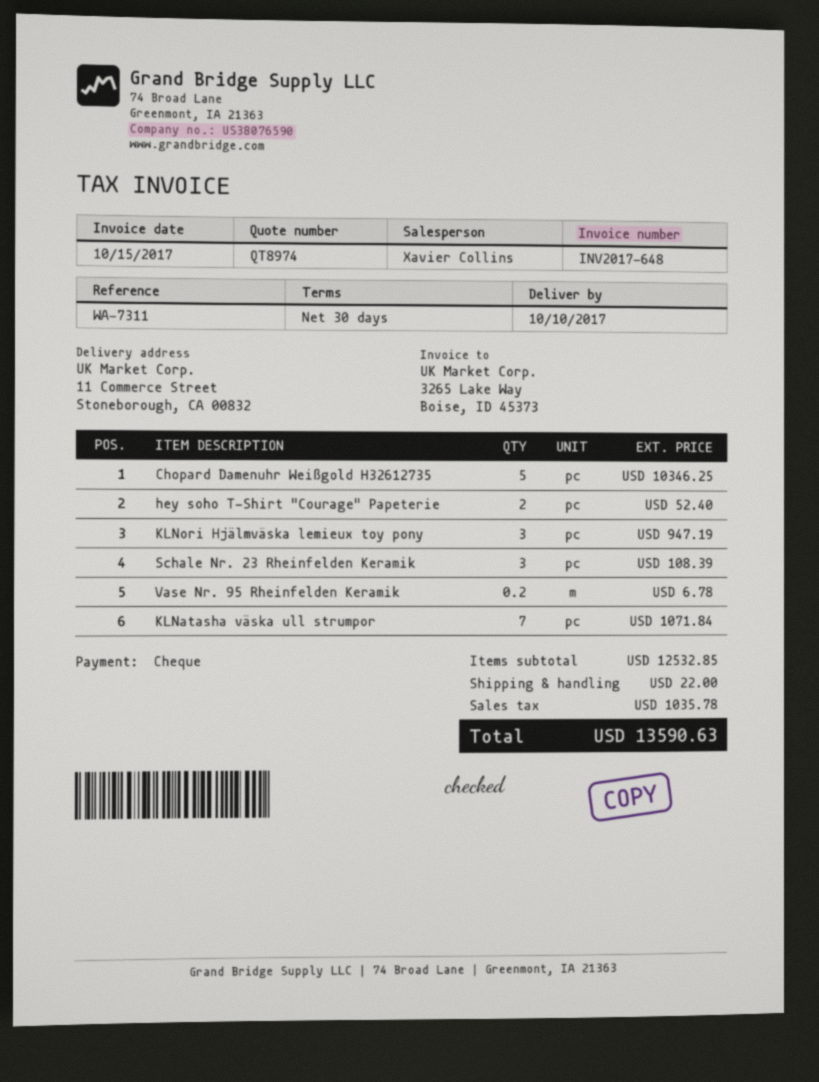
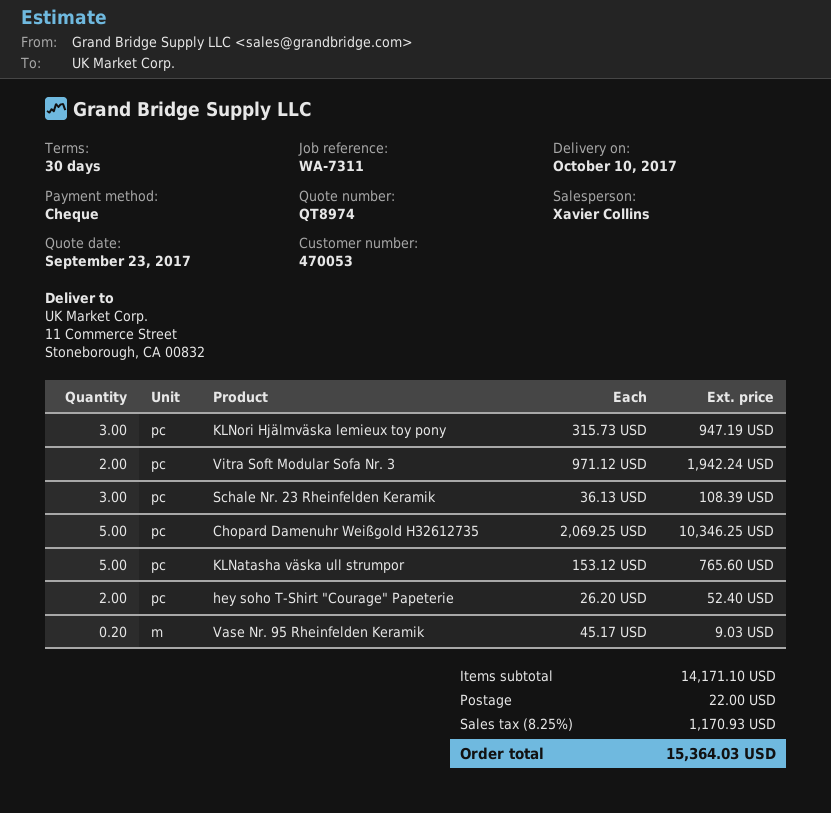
Vase Nr. 95 Rheinfelden Keramik: 0.2 for 6.78 -> 0.2 for 9.03
KLNatasha väska ull strumpor: 7 for 1071.84 -> 5 for 765.60
Vitra Soft Modular Sofa Nr. 3: none -> 2 for 1942.24
subtotal: 12532.85 -> 14171.10
tax: 1035.78 -> 1170.93
total: 13590.63 -> 15364.03

